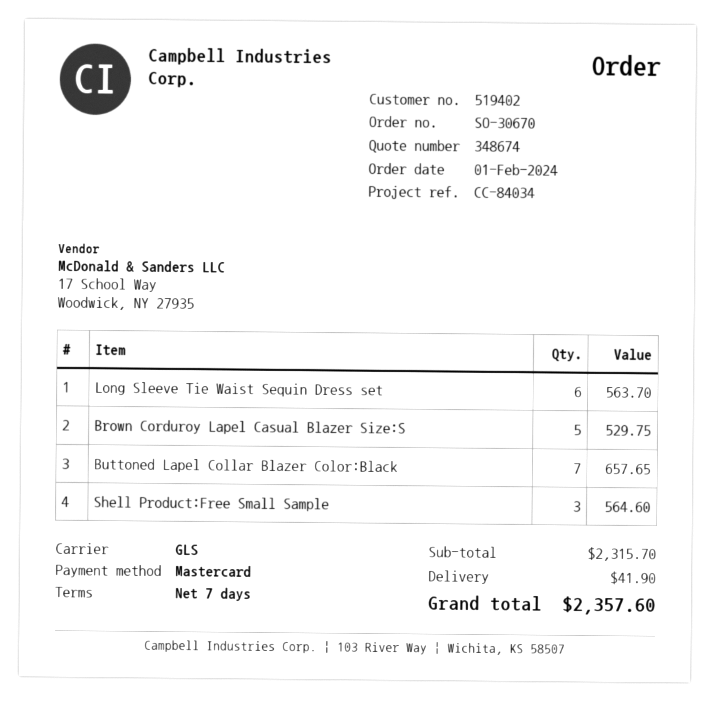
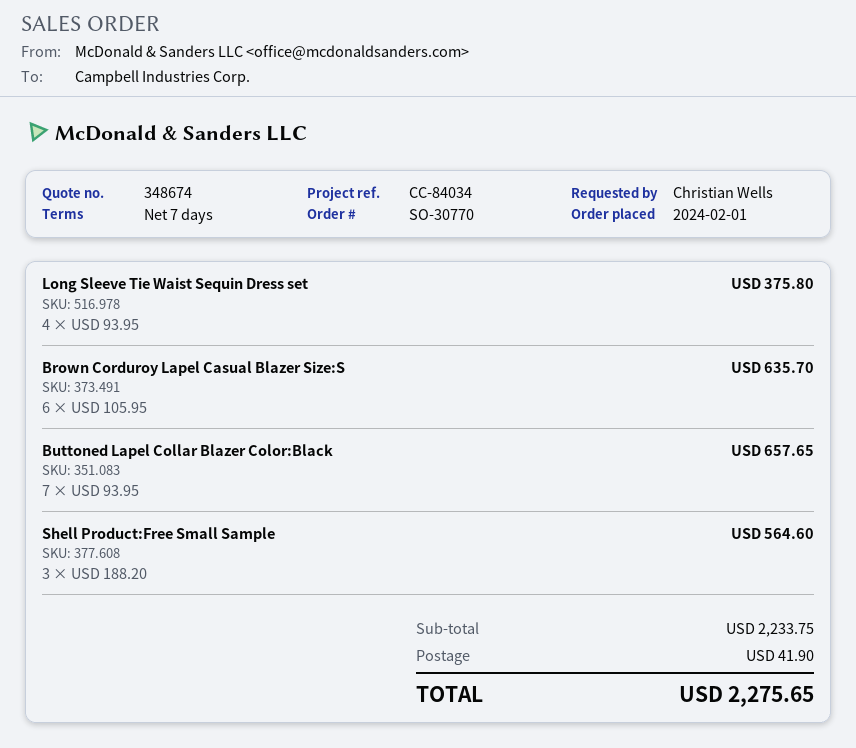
order number: SO-30670 -> SO-30770
Long Sleeve Tie Waist Sequin Dress set: 6 for 563.70 -> 4 for 375.80
Brown Corduroy Lapel Casual Blazer Size:S: 5 for 529.75 -> 6 for 635.70
subtotal: 2315.70 -> 2233.75
total: 2357.60 -> 2275.65

